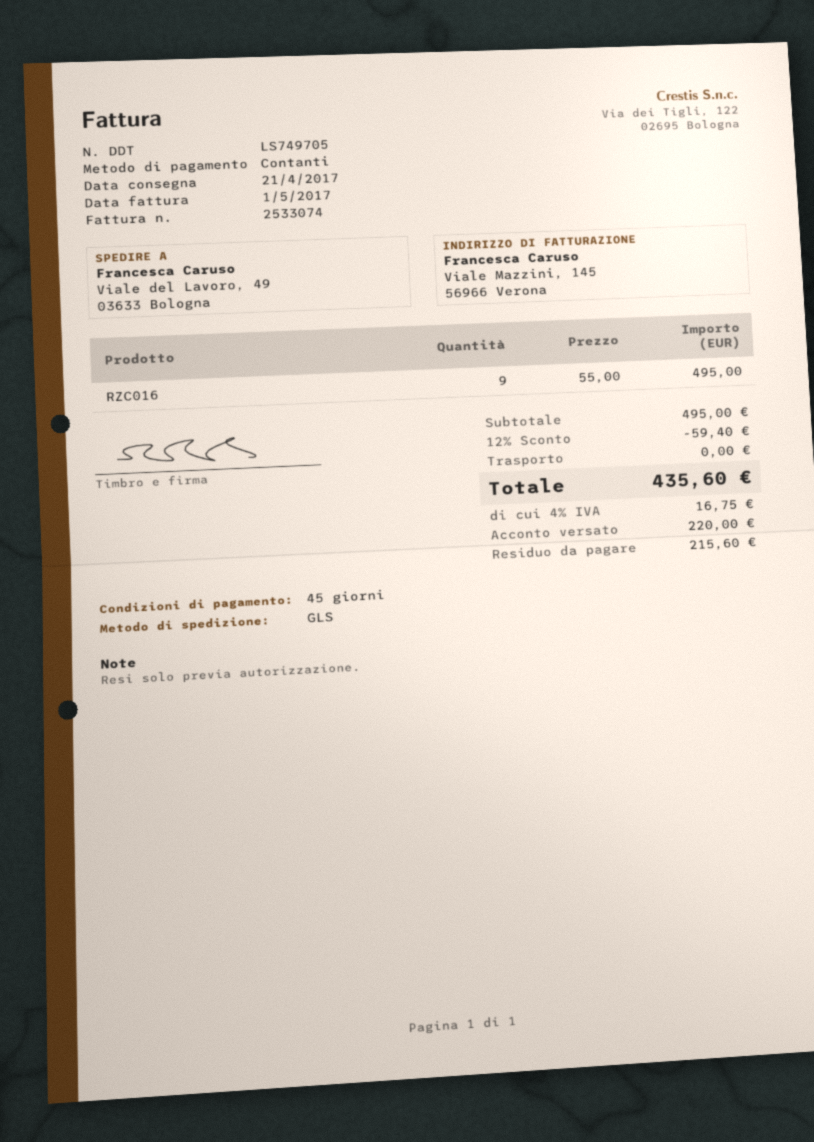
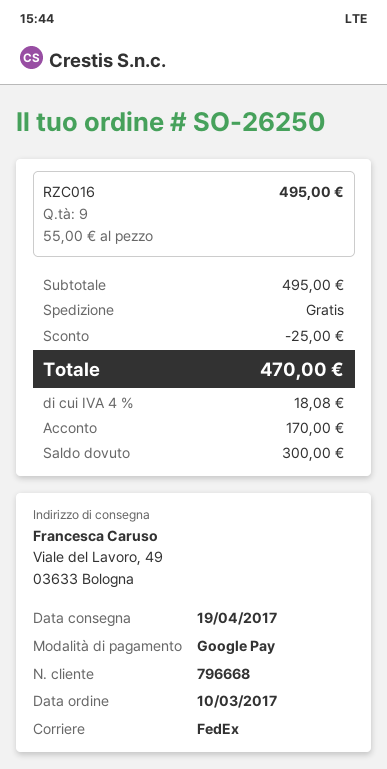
delivery date: 2017-04-21 -> 2017-04-19
payment method: cash -> Google Pay
shipping method: GLS -> FedEx
discount: 59.40 -> 25.00
tax: 4% = 16.75 -> 4% = 18.08
total: 435.60 -> 470.00
deposit: 220.00 -> 170.00
balance: 215.60 -> 300.00

